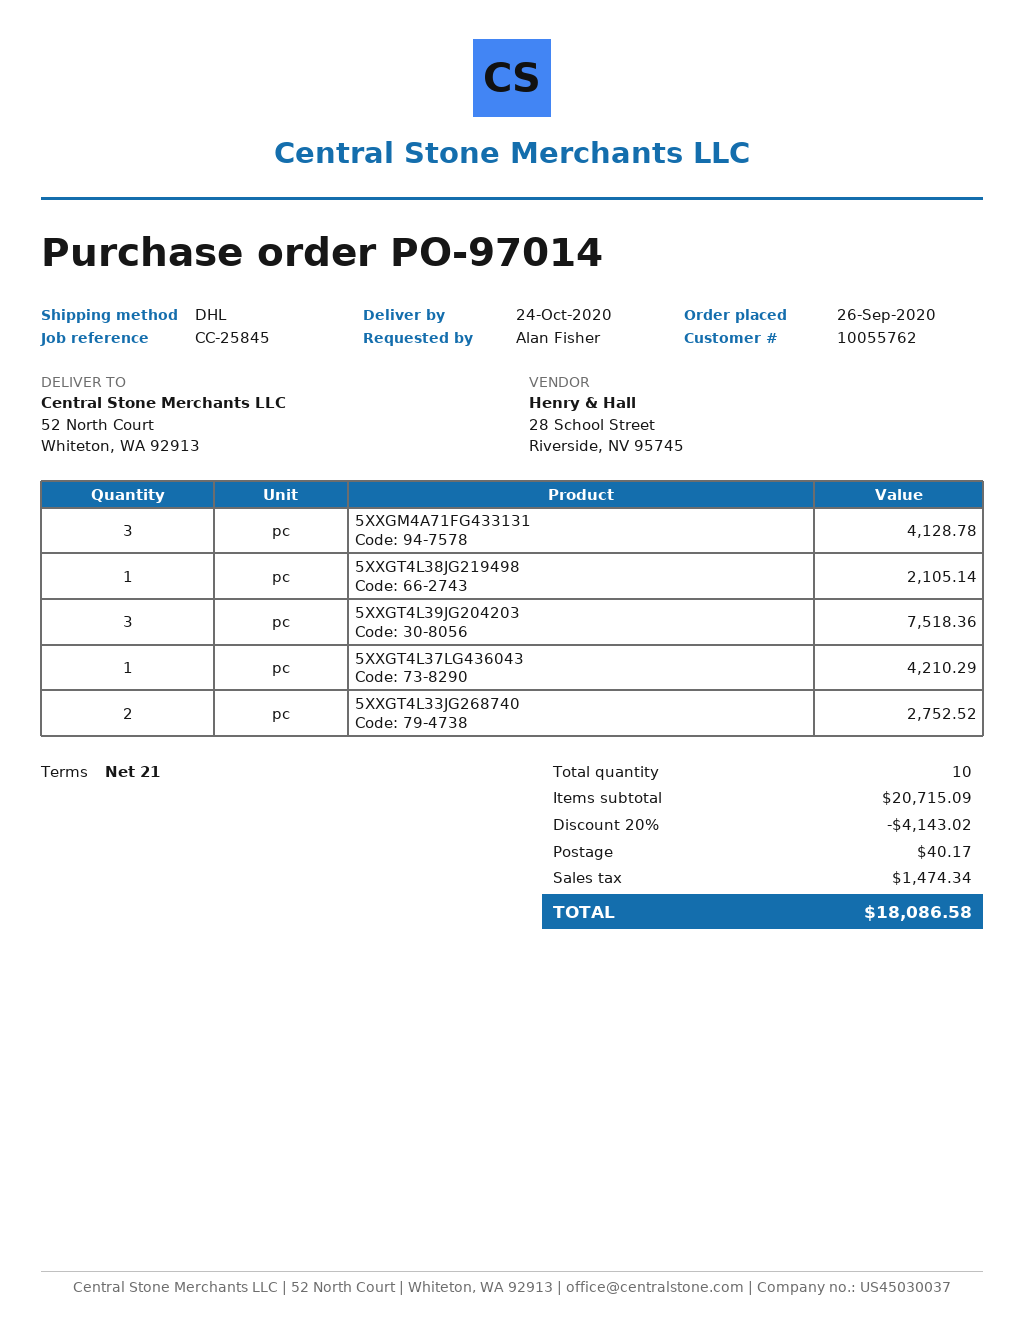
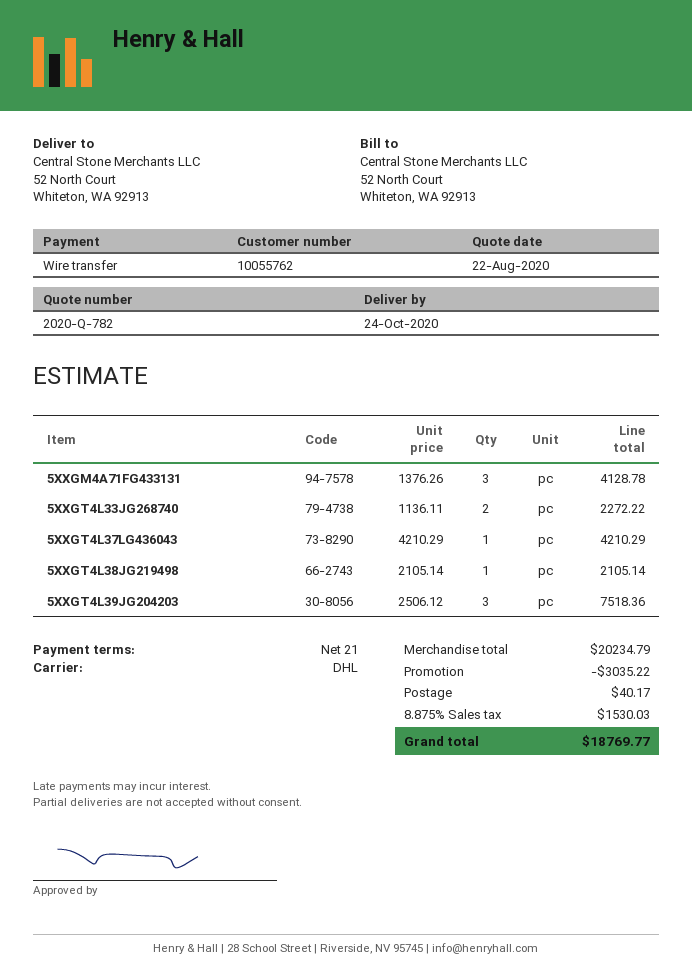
5XXGT4L33JG268740: 2 for 2752.52 -> 2 for 2272.22
subtotal: 20715.09 -> 20234.79
discount: 4143.02 -> 3035.22
tax: 1474.34 -> 1530.03
total: 18086.58 -> 18769.77

